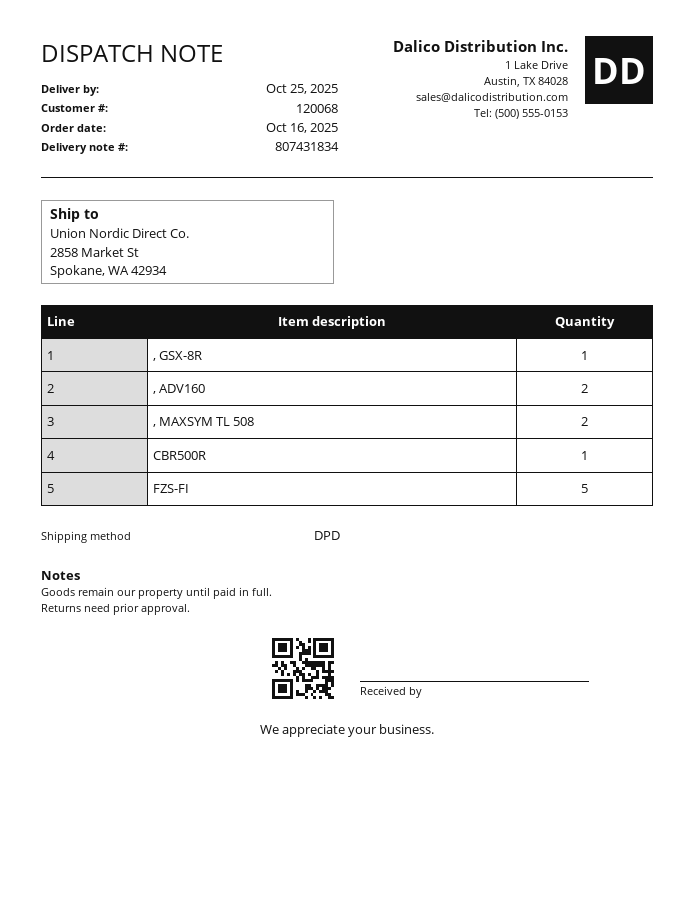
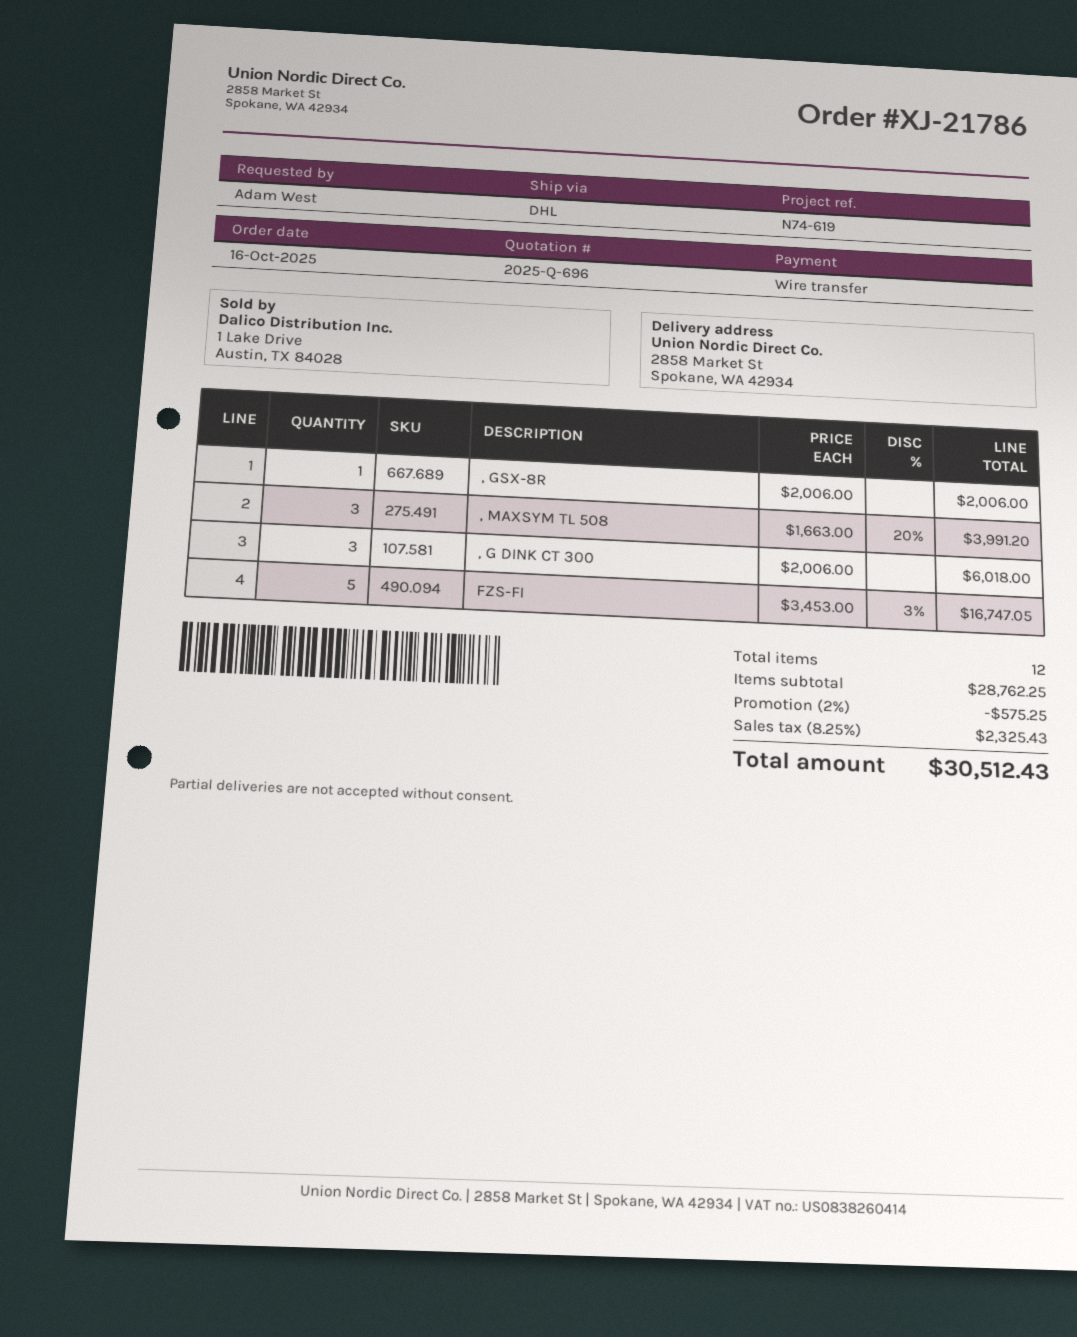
shipping method: DPD -> DHL
, ADV160: 2 -> none
, MAXSYM TL 508: 2 -> 3
CBR500R: 1 -> none
, G DINK CT 300: none -> 3

